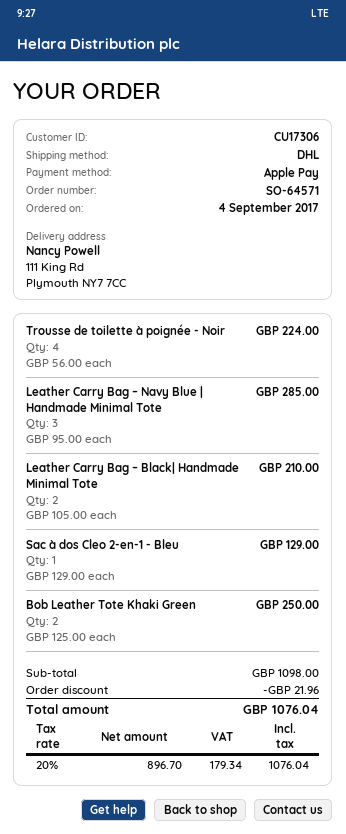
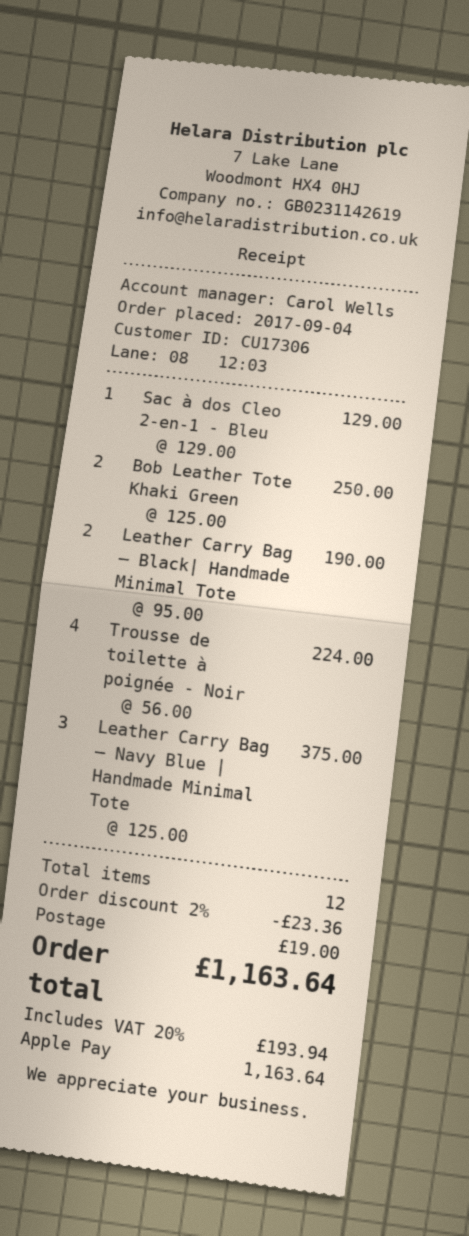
Leather Carry Bag – Navy Blue | Handmade Minimal Tote: 3 x 95.00 = 285.00 -> 3 x 125.00 = 375.00
Leather Carry Bag – Black| Handmade Minimal Tote: 2 x 105.00 = 210.00 -> 2 x 95.00 = 190.00
discount: 21.96 -> 23.36
shipping: none -> 19.00
tax: 20% = 179.34 -> 20% = 193.94
total: 1076.04 -> 1163.64

